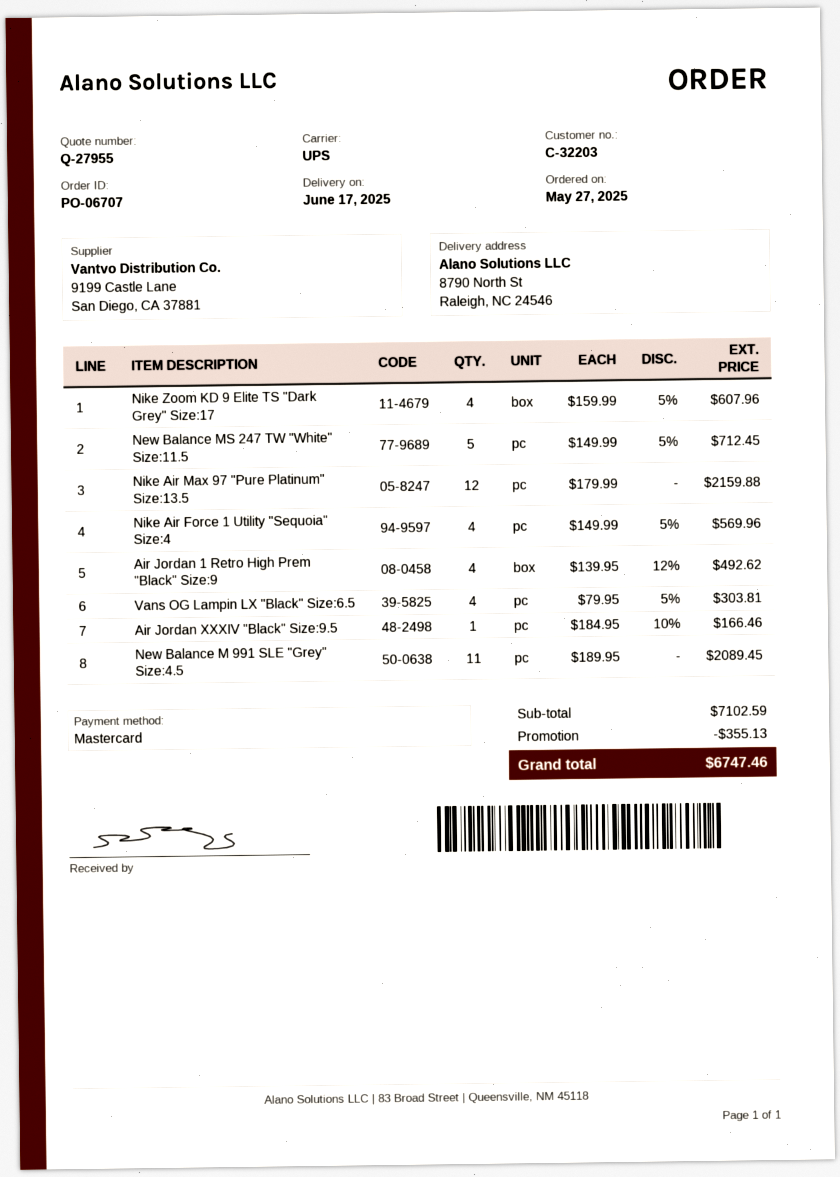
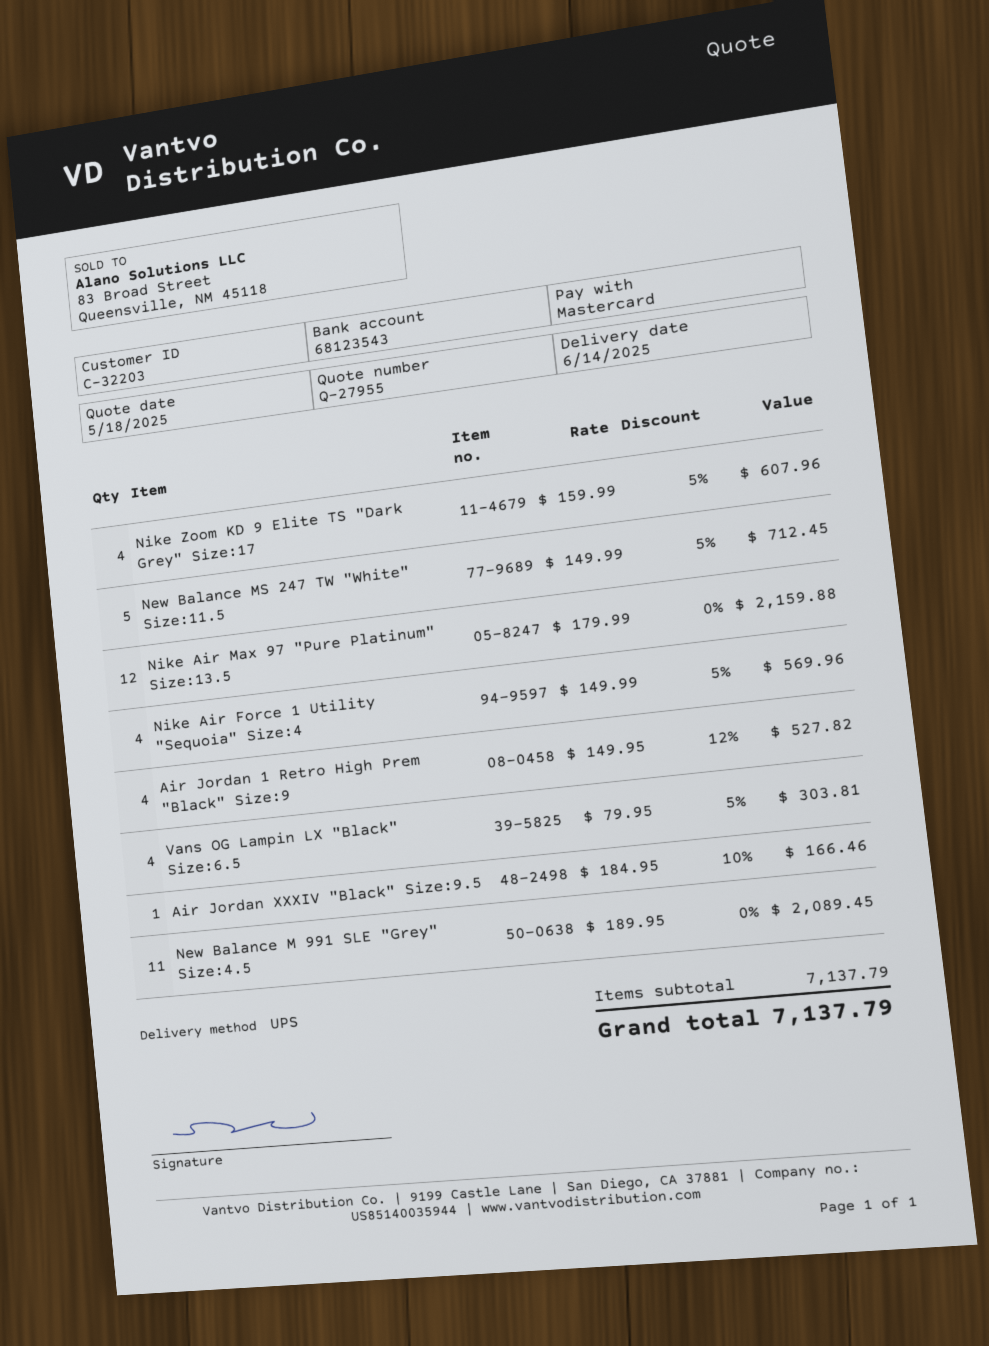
delivery date: 2025-06-17 -> 2025-06-14
Air Jordan 1 Retro High Prem "Black" Size:9: 4 x 139.95 - 12% = 492.62 -> 4 x 149.95 - 12% = 527.82
subtotal: 7102.59 -> 7137.79
discount: 355.13 -> none
total: 6747.46 -> 7137.79

